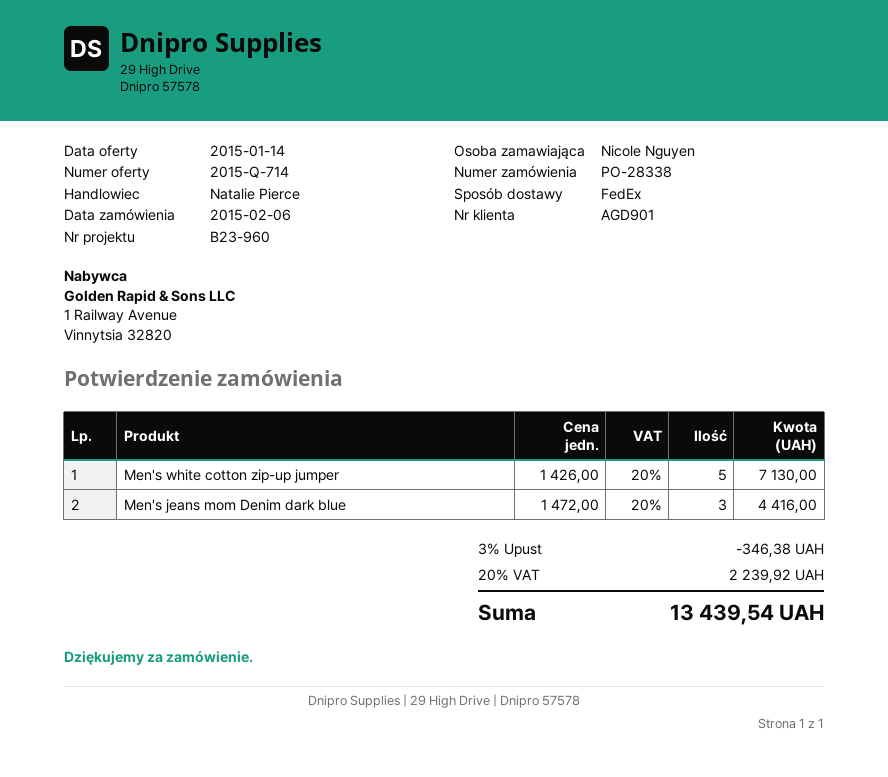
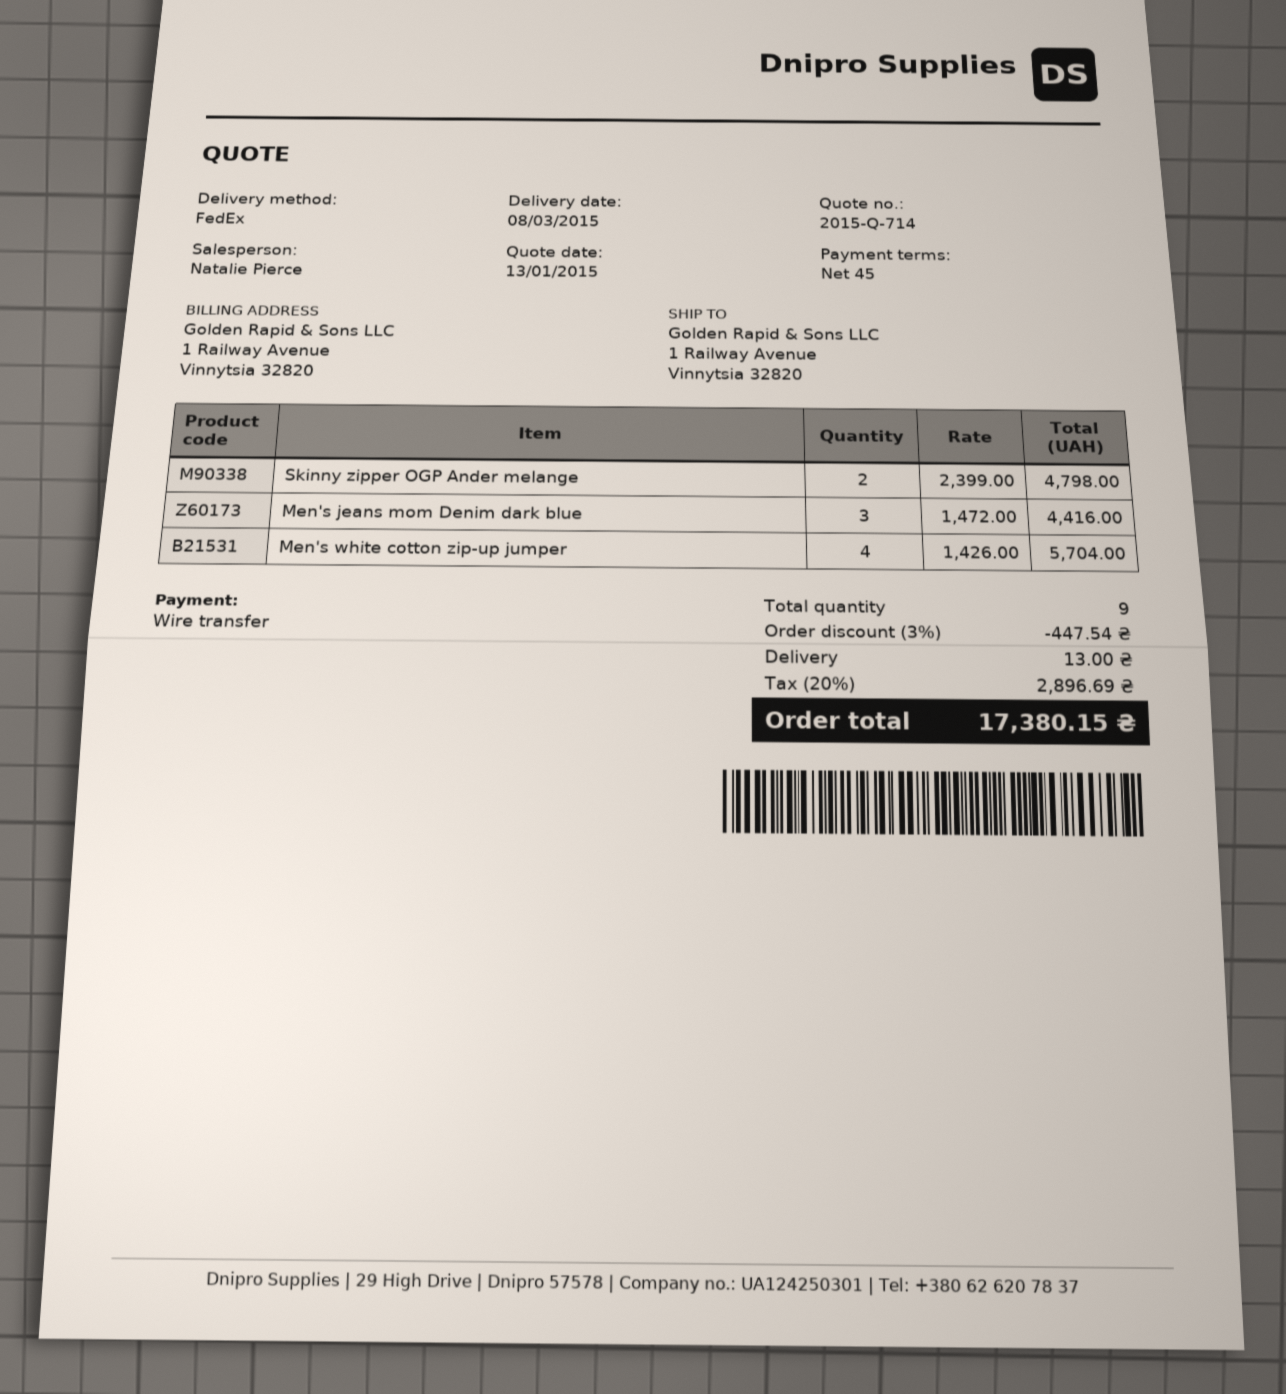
quote date: 2015-01-14 -> 2015-01-13
Men's white cotton zip-up jumper: 5 x 1426.00 = 7130.00 -> 4 x 1426.00 = 5704.00
Skinny zipper OGP Ander melange: none -> 2 x 2399.00 = 4798.00
discount: 3% = 346.38 -> 3% = 447.54
shipping: none -> 13.00
tax: 20% = 2239.92 -> 20% = 2896.69
total: 13439.54 -> 17380.15

